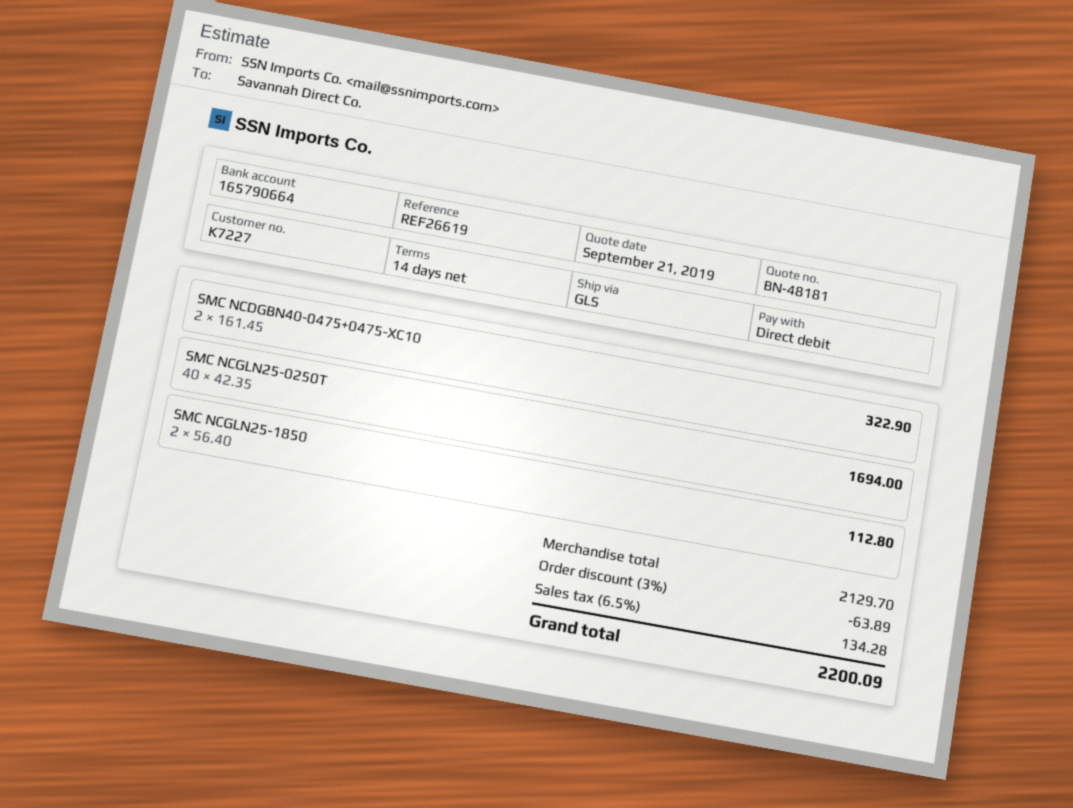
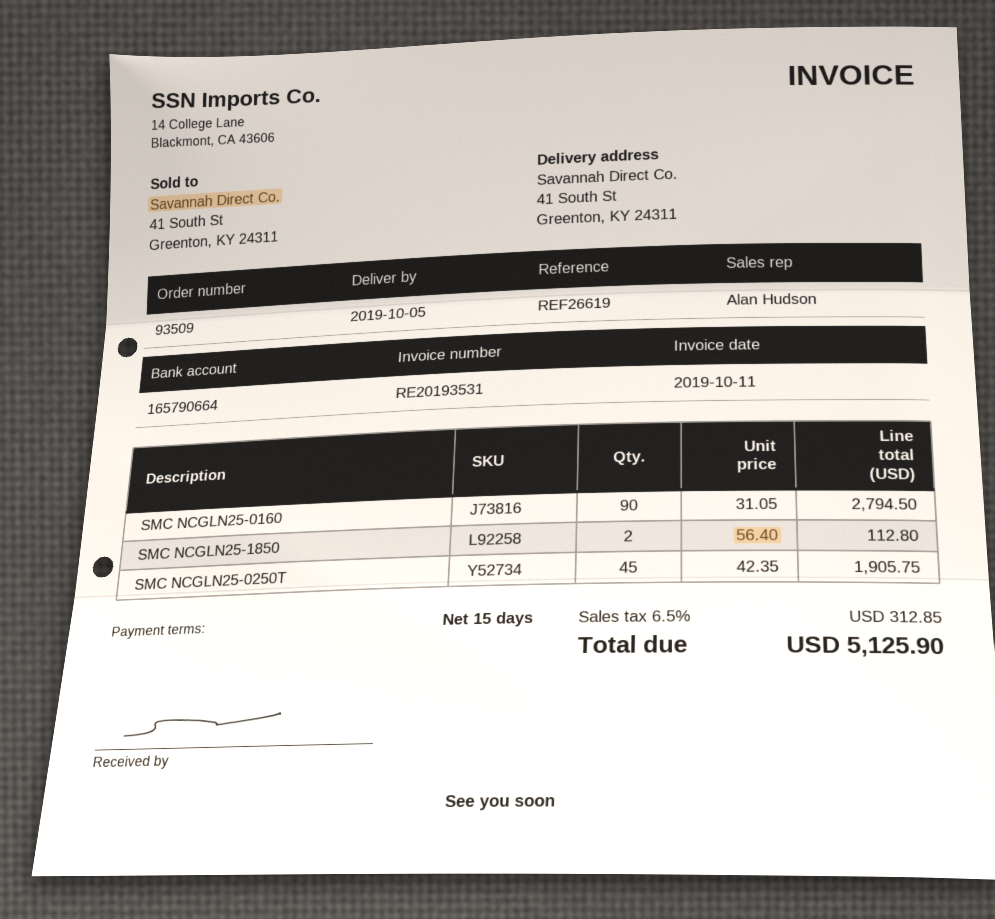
payment terms: 14 days -> 15 days
SMC NCDGBN40-0475+0475-XC10: 2 x 161.45 = 322.90 -> none
SMC NCGLN25-0250T: 40 x 42.35 = 1694.00 -> 45 x 42.35 = 1905.75
SMC NCGLN25-0160: none -> 90 x 31.05 = 2794.50
discount: 3% = 63.89 -> none
tax: 6.5% = 134.28 -> 6.5% = 312.85
total: 2200.09 -> 5125.90

